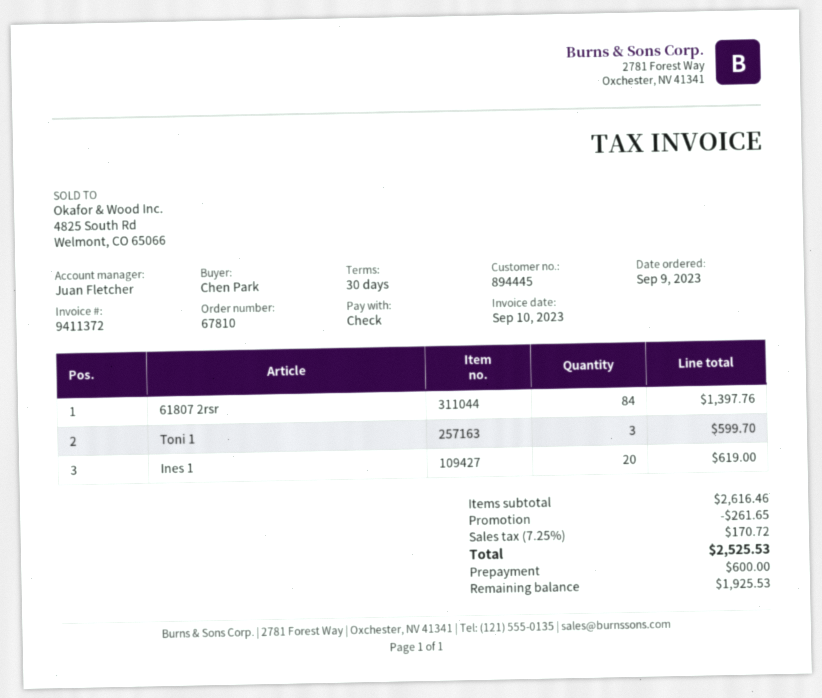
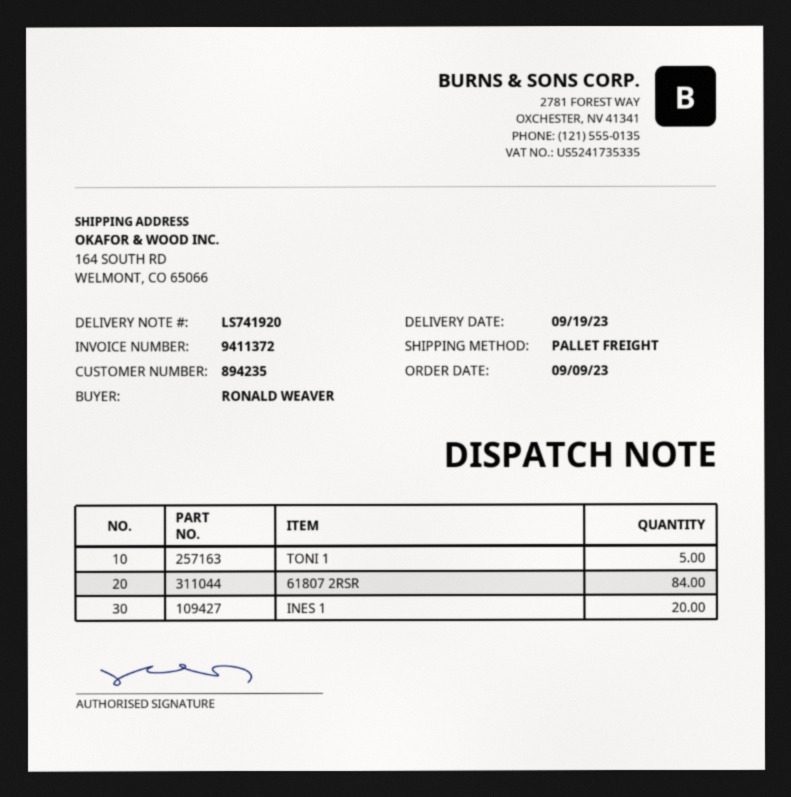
customer number: 894445 -> 894235
ordered by: Chen Park -> RONALD WEAVER
Toni 1: 3 -> 5

